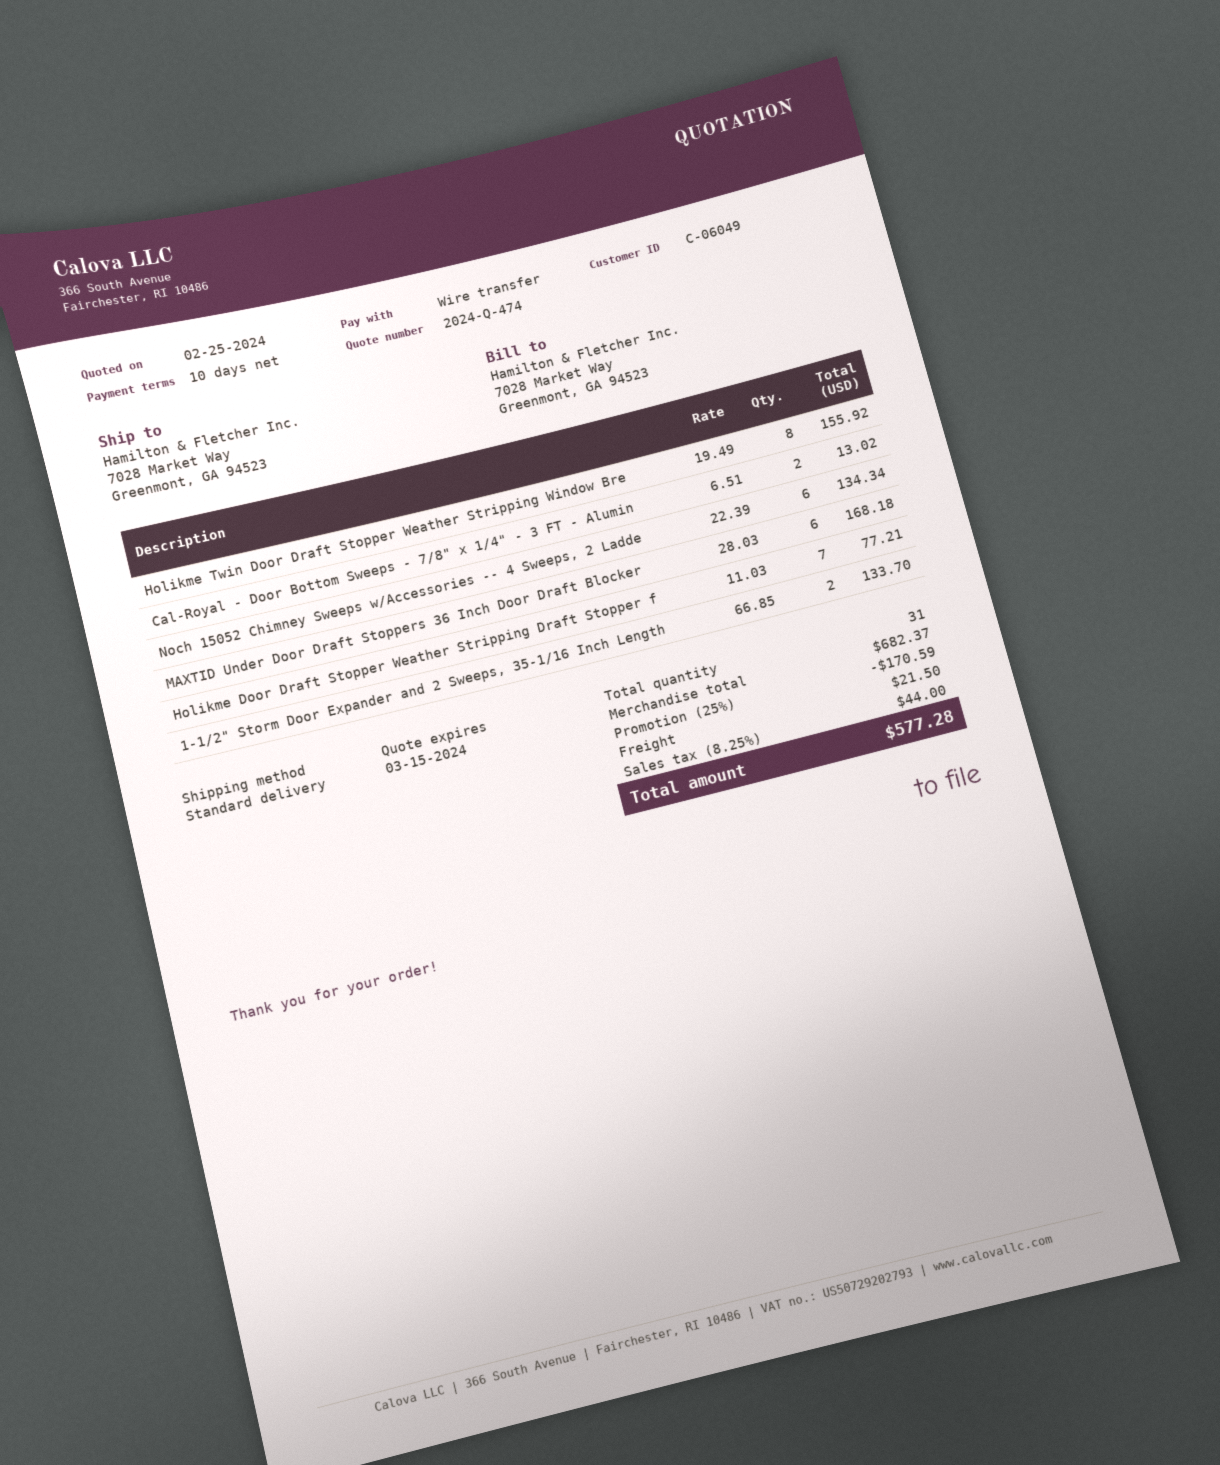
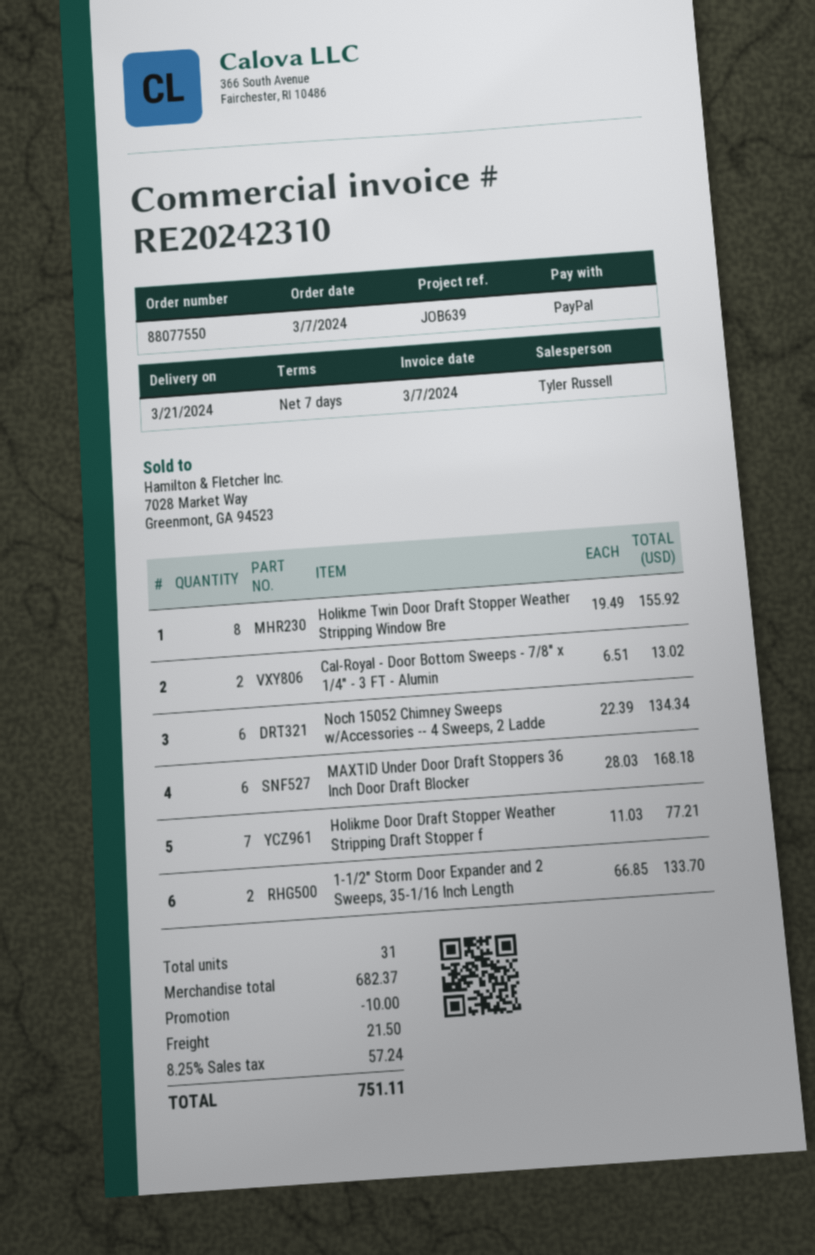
payment terms: 10 days -> 7 days
payment method: bank transfer -> PayPal
discount: 170.59 -> 10.00
tax: 8.25% = 44.00 -> 8.25% = 57.24
total: 577.28 -> 751.11

